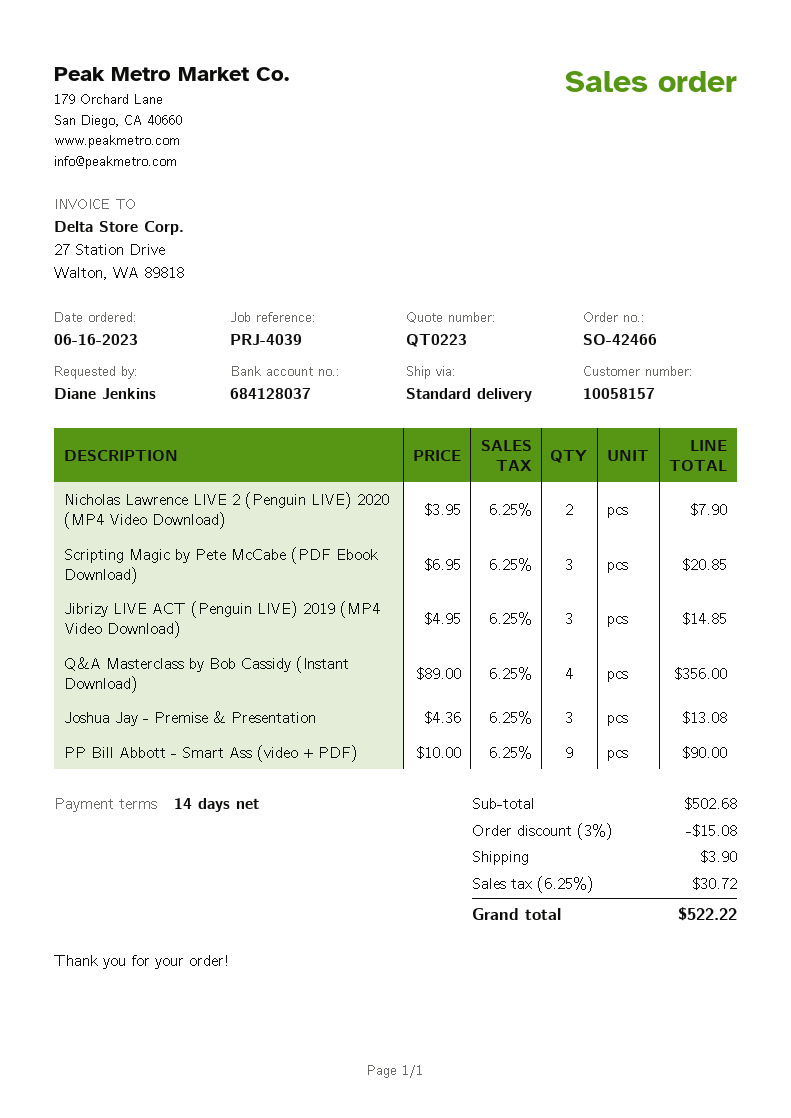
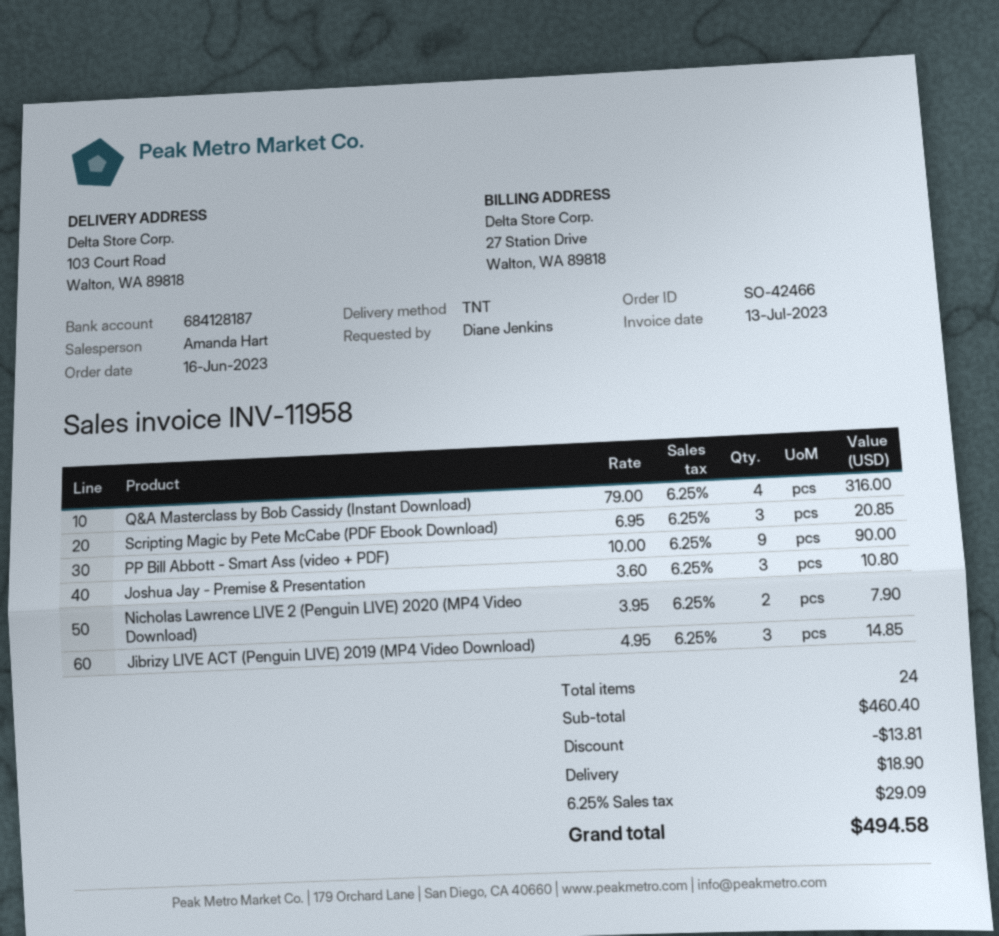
bank account: 684128037 -> 684128187
shipping method: standard -> TNT
Q&A Masterclass by Bob Cassidy (Instant Download): 4 x 89.00 = 356.00 -> 4 x 79.00 = 316.00
Joshua Jay - Premise & Presentation: 3 x 4.36 = 13.08 -> 3 x 3.60 = 10.80
subtotal: 502.68 -> 460.40
discount: 15.08 -> 13.81
shipping: 3.90 -> 18.90
tax: 6.25% = 30.72 -> 6.25% = 29.09
total: 522.22 -> 494.58

